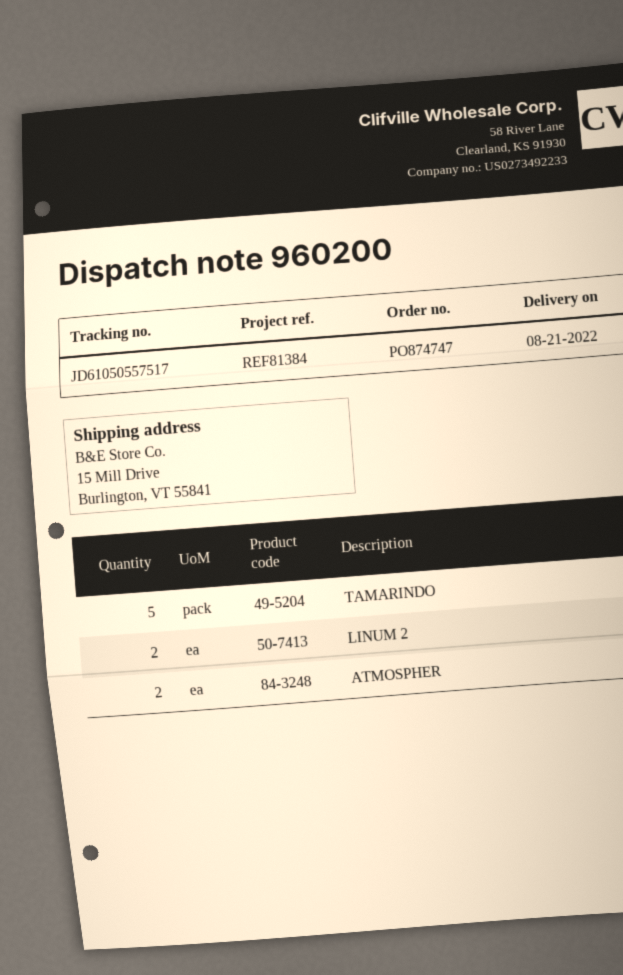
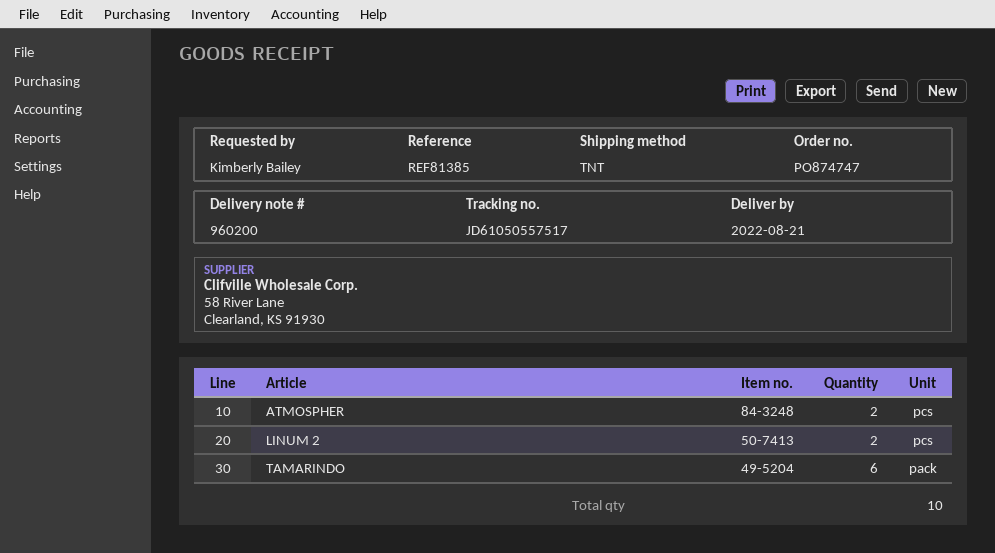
reference: REF81384 -> REF81385
TAMARINDO: 5 -> 6

